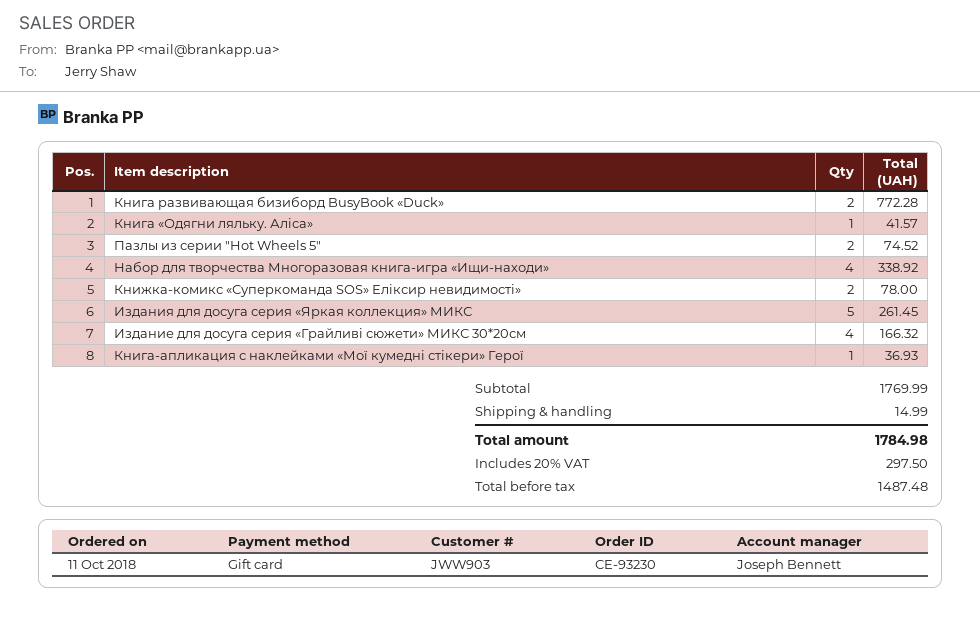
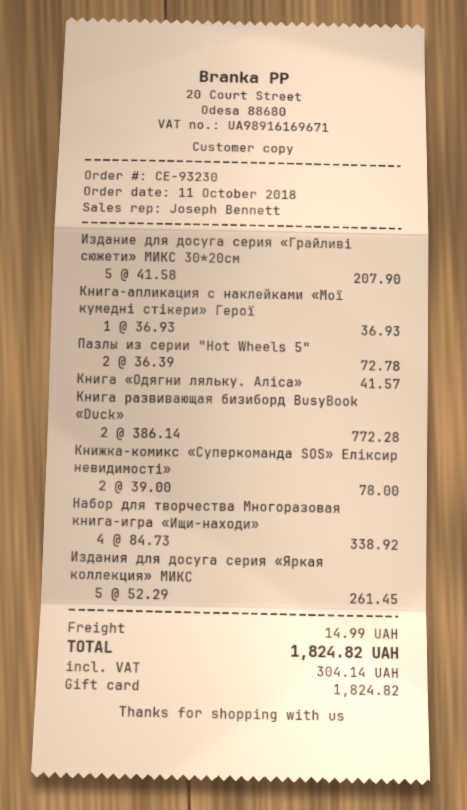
Пазлы из серии "Hot Wheels 5": 2 for 74.52 -> 2 for 72.78
Издание для досуга серия «Грайливі сюжети» МИКС 30*20см: 4 for 166.32 -> 5 for 207.90
tax: 297.50 -> 304.14
total: 1784.98 -> 1824.82

